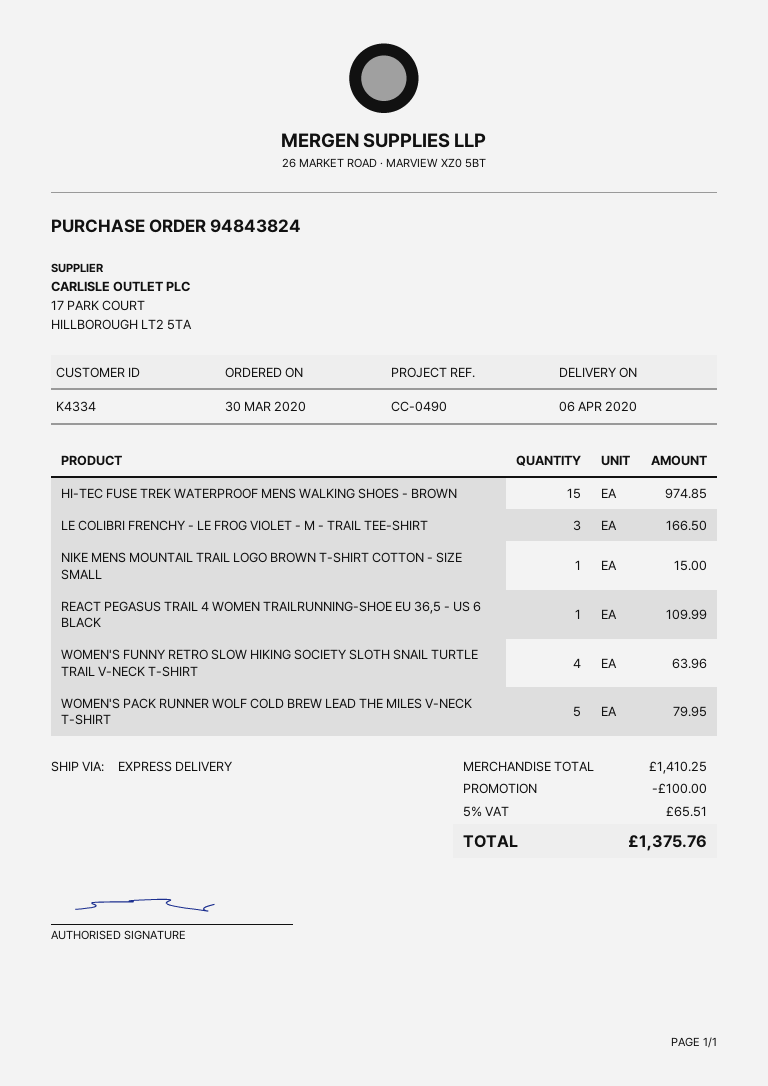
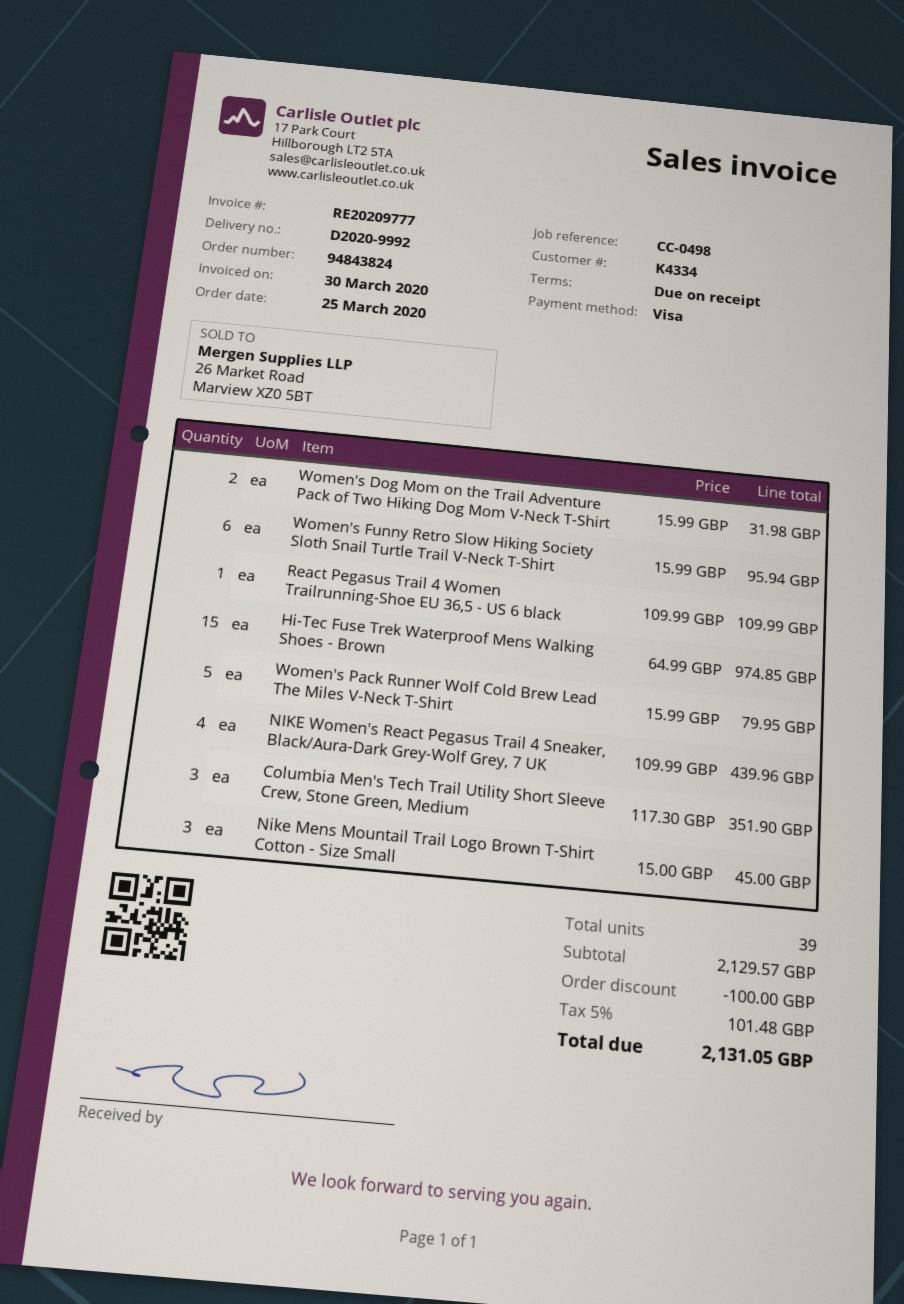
order date: 2020-03-30 -> 2020-03-25
reference: CC-0490 -> CC-0498
LE COLIBRI FRENCHY - LE FROG VIOLET - M - TRAIL TEE-SHIRT: 3 for 166.50 -> none
NIKE MENS MOUNTAIL TRAIL LOGO BROWN T-SHIRT COTTON - SIZE SMALL: 1 for 15.00 -> 3 for 45.00
WOMEN'S FUNNY RETRO SLOW HIKING SOCIETY SLOTH SNAIL TURTLE TRAIL V-NECK T-SHIRT: 4 for 63.96 -> 6 for 95.94
Women's Dog Mom on the Trail Adventure Pack of Two Hiking Dog Mom V-Neck T-Shirt: none -> 2 for 31.98
NIKE Women's React Pegasus Trail 4 Sneaker, Black/Aura-Dark Grey-Wolf Grey, 7 UK: none -> 4 for 439.96
Columbia Men's Tech Trail Utility Short Sleeve Crew, Stone Green, Medium: none -> 3 for 351.90
subtotal: 1410.25 -> 2129.57
tax: 5% = 65.51 -> 5% = 101.48
total: 1375.76 -> 2131.05

